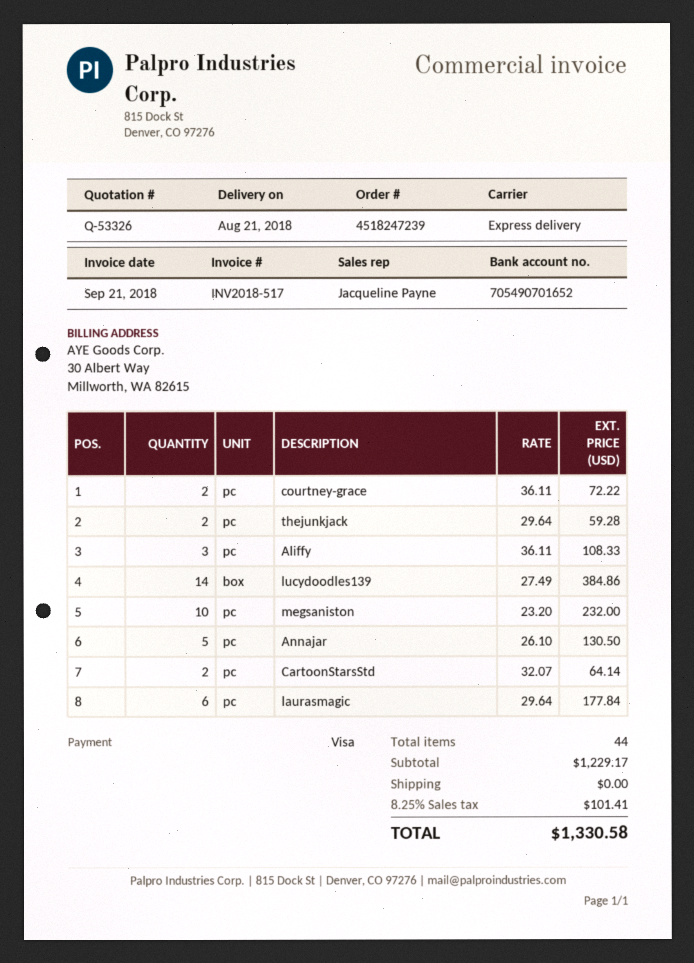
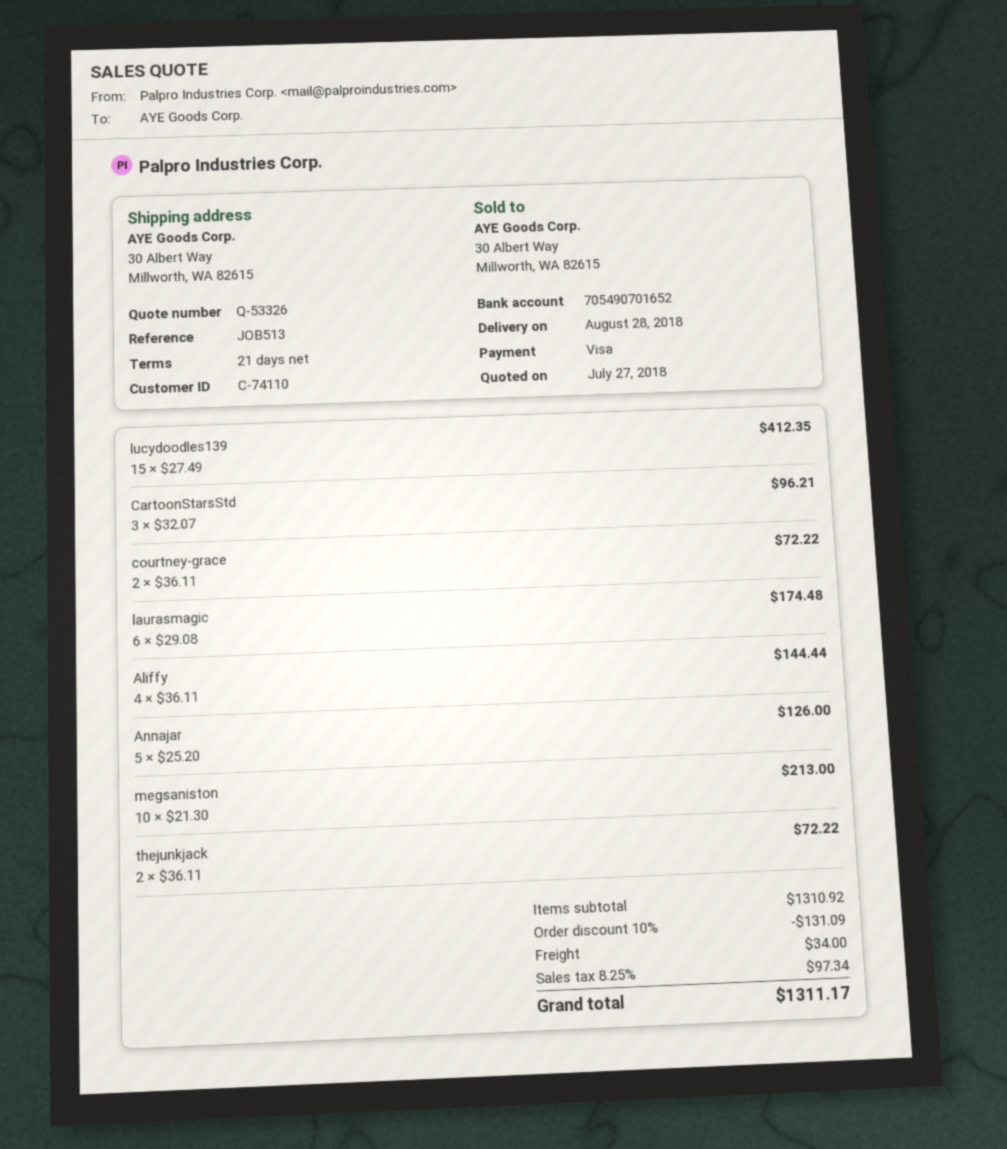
delivery date: 2018-08-21 -> 2018-08-28
thejunkjack: 2 x 29.64 = 59.28 -> 2 x 36.11 = 72.22
Aliffy: 3 x 36.11 = 108.33 -> 4 x 36.11 = 144.44
lucydoodles139: 14 x 27.49 = 384.86 -> 15 x 27.49 = 412.35
megsaniston: 10 x 23.20 = 232.00 -> 10 x 21.30 = 213.00
Annajar: 5 x 26.10 = 130.50 -> 5 x 25.20 = 126.00
CartoonStarsStd: 2 x 32.07 = 64.14 -> 3 x 32.07 = 96.21
laurasmagic: 6 x 29.64 = 177.84 -> 6 x 29.08 = 174.48
subtotal: 1229.17 -> 1310.92
discount: none -> 10% = 131.09
shipping: 0.00 -> 34.00
tax: 8.25% = 101.41 -> 8.25% = 97.34
total: 1330.58 -> 1311.17

